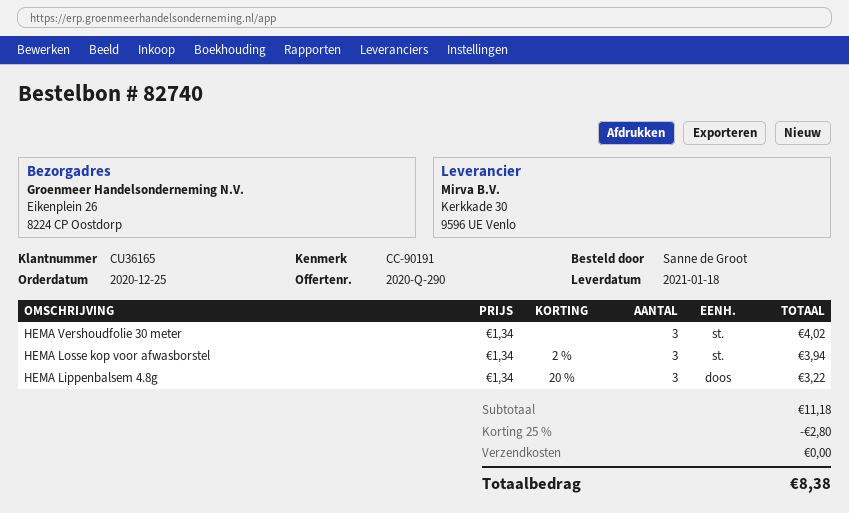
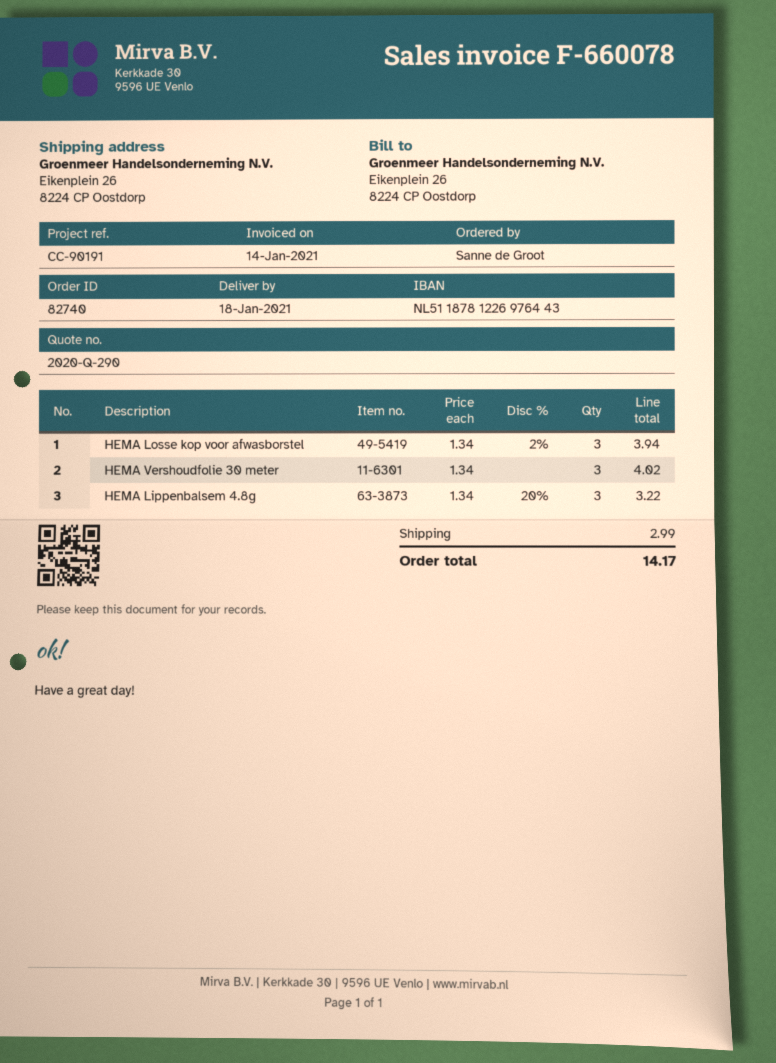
discount: 25% = 2.80 -> none
shipping: 0.00 -> 2.99
total: 8.38 -> 14.17

